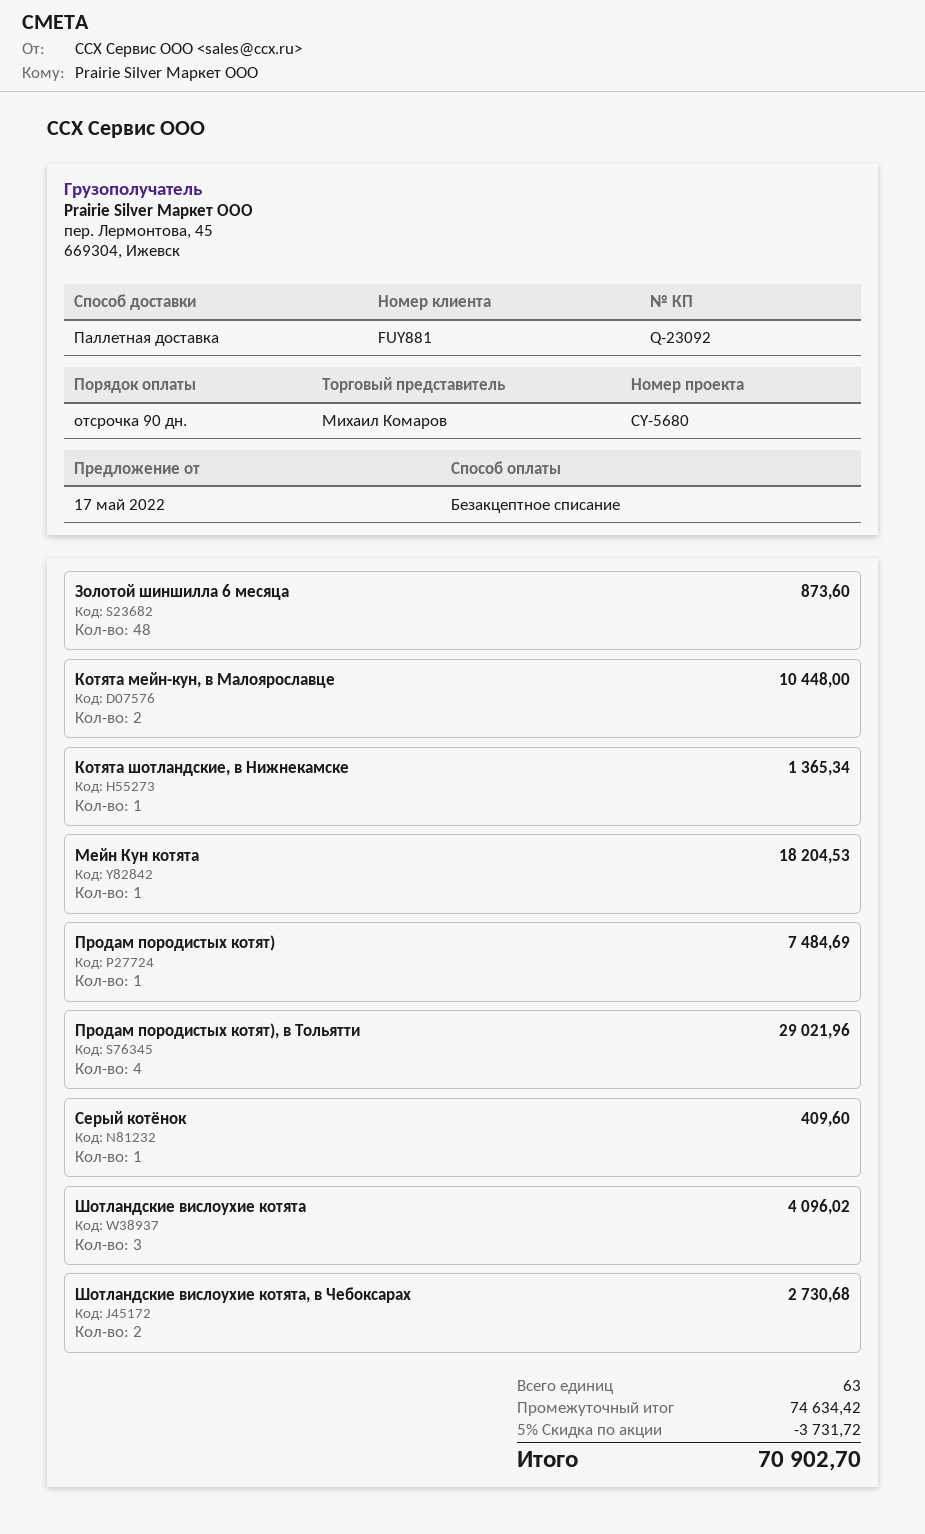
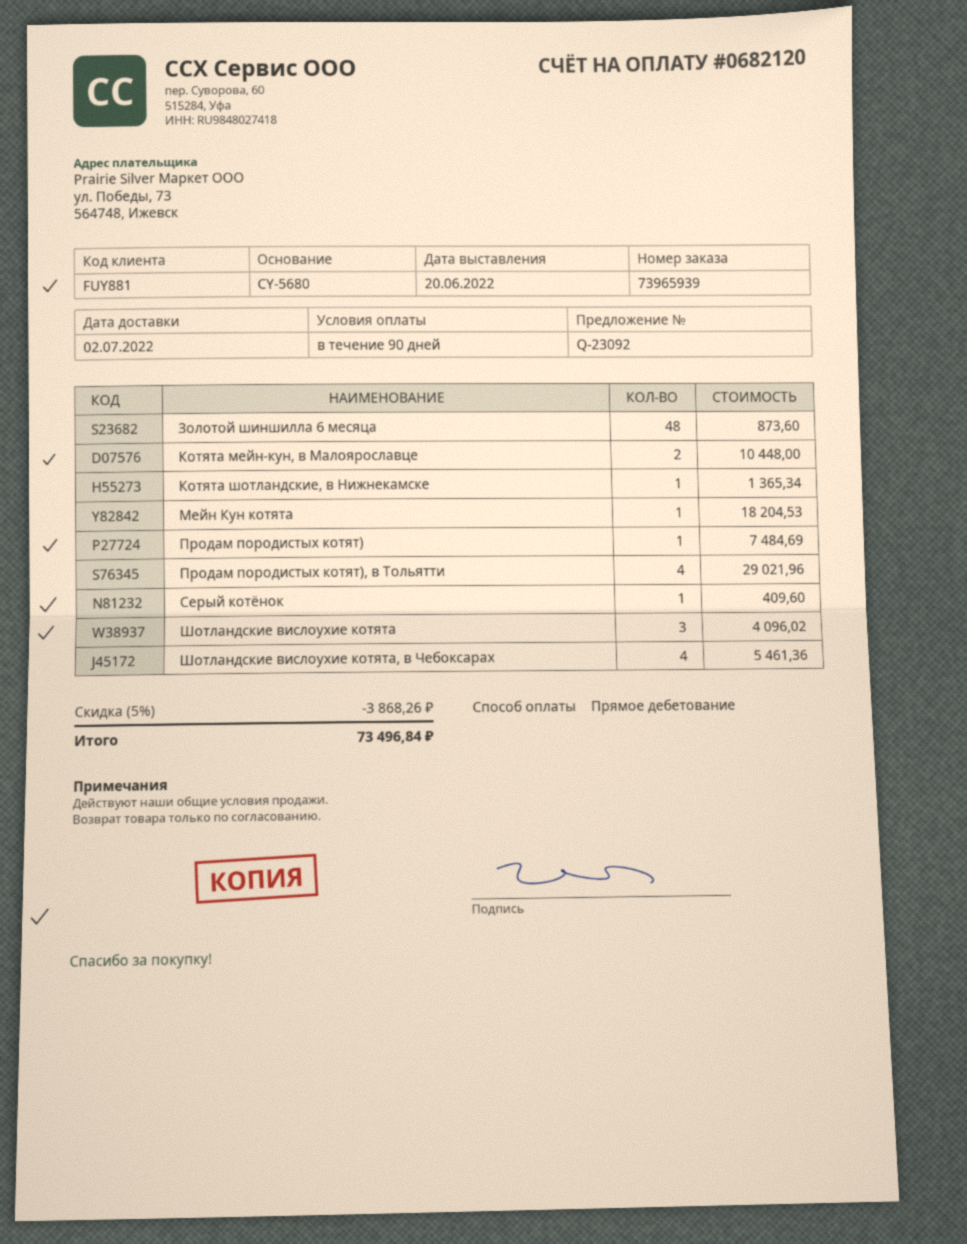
Шотландские вислоухие котята, в Чебоксарах: 2 for 2730.68 -> 4 for 5461.36
discount: 5% = 3731.72 -> 5% = 3868.26
total: 70902.70 -> 73496.84

